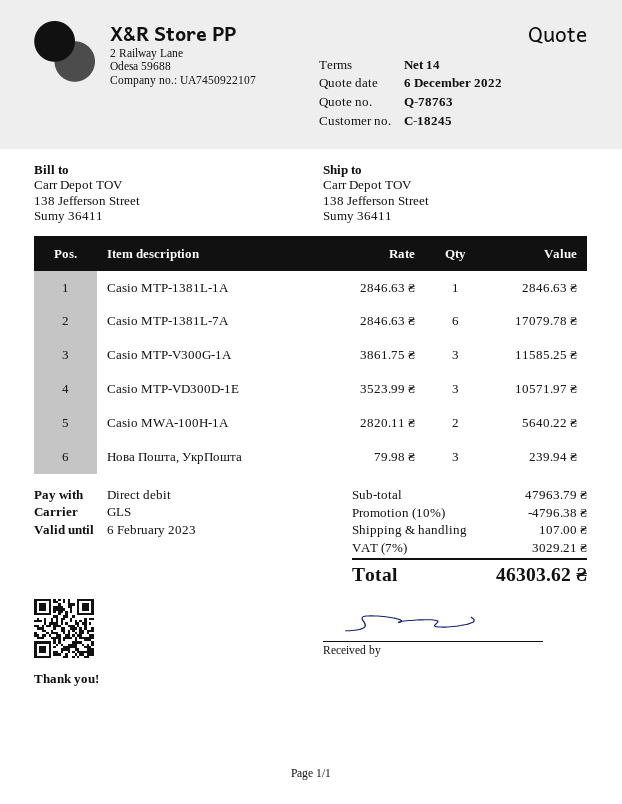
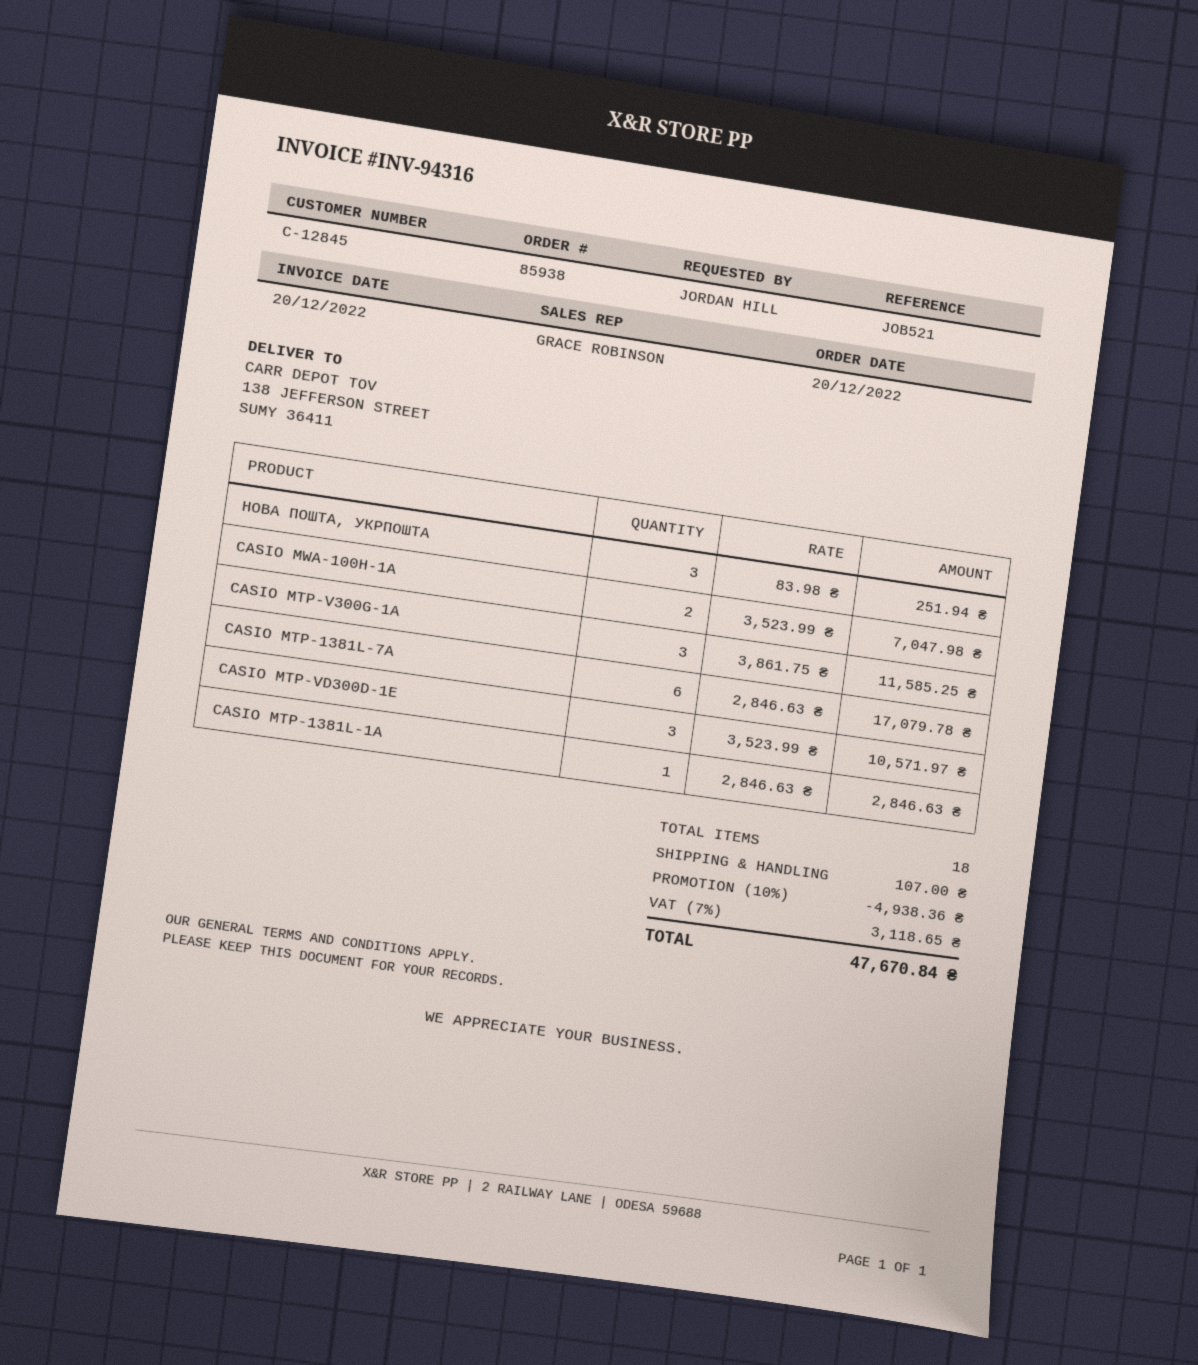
customer number: C-18245 -> C-12845
Casio MWA-100H-1A: 2 x 2820.11 = 5640.22 -> 2 x 3523.99 = 7047.98
Нова Пошта, УкрПошта: 3 x 79.98 = 239.94 -> 3 x 83.98 = 251.94
discount: 10% = 4796.38 -> 10% = 4938.36
tax: 7% = 3029.21 -> 7% = 3118.65
total: 46303.62 -> 47670.84

